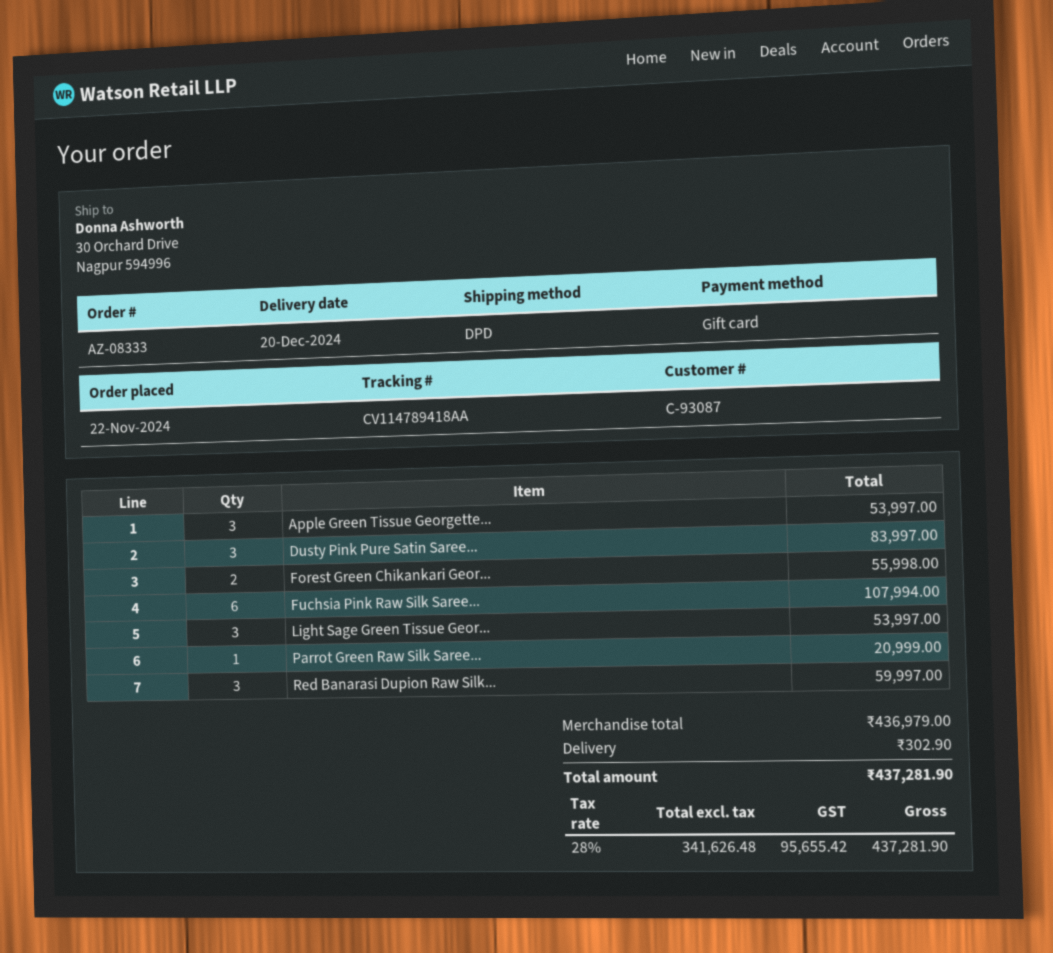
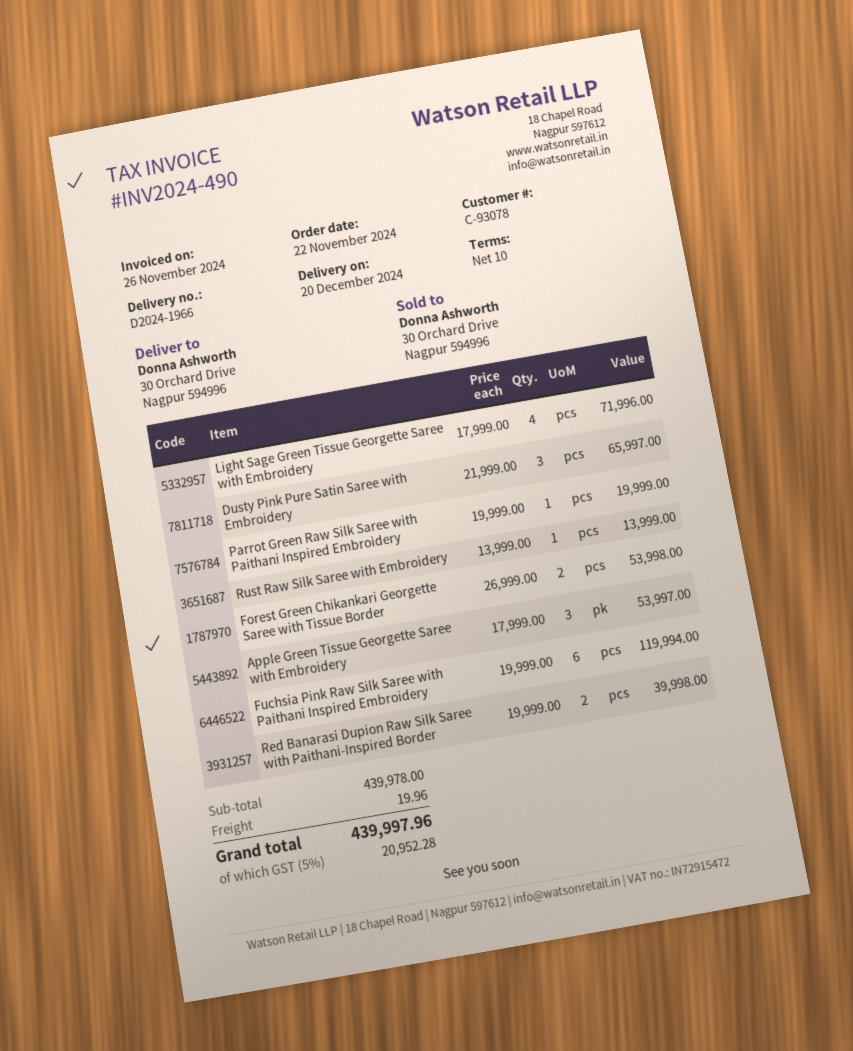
customer number: C-93087 -> C-93078
Dusty Pink Pure Satin Saree...: 3 for 83997.00 -> 3 for 65997.00
Forest Green Chikankari Geor...: 2 for 55998.00 -> 2 for 53998.00
Fuchsia Pink Raw Silk Saree...: 6 for 107994.00 -> 6 for 119994.00
Light Sage Green Tissue Geor...: 3 for 53997.00 -> 4 for 71996.00
Parrot Green Raw Silk Saree...: 1 for 20999.00 -> 1 for 19999.00
Red Banarasi Dupion Raw Silk...: 3 for 59997.00 -> 2 for 39998.00
Rust Raw Silk Saree with Embroidery: none -> 1 for 13999.00
subtotal: 436979.00 -> 439978.00
shipping: 302.90 -> 19.96
tax: 28% = 95655.42 -> 5% = 20952.28
total: 437281.90 -> 439997.96

